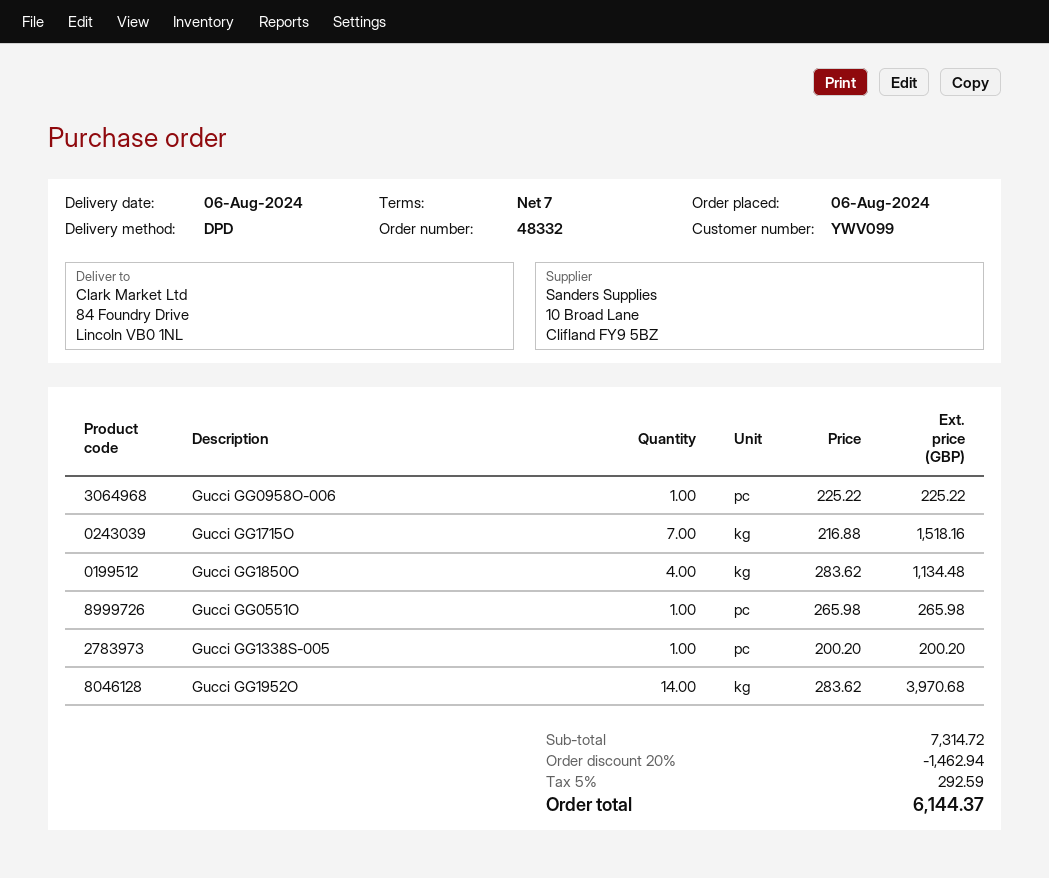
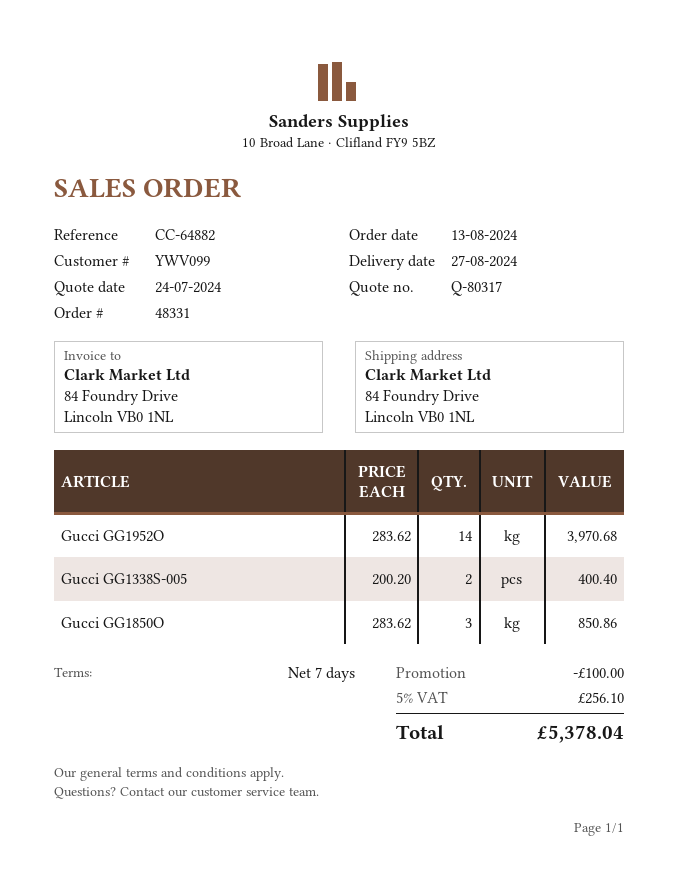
order number: 48332 -> 48331
order date: 2024-08-06 -> 2024-08-13
delivery date: 2024-08-06 -> 2024-08-27
Gucci GG0958O-006: 1 x 225.22 = 225.22 -> none
Gucci GG1715O: 7 x 216.88 = 1518.16 -> none
Gucci GG1850O: 4 x 283.62 = 1134.48 -> 3 x 283.62 = 850.86
Gucci GG0551O: 1 x 265.98 = 265.98 -> none
Gucci GG1338S-005: 1 x 200.20 = 200.20 -> 2 x 200.20 = 400.40
discount: 1462.94 -> 100.00
tax: 5% = 292.59 -> 5% = 256.10
total: 6144.37 -> 5378.04

